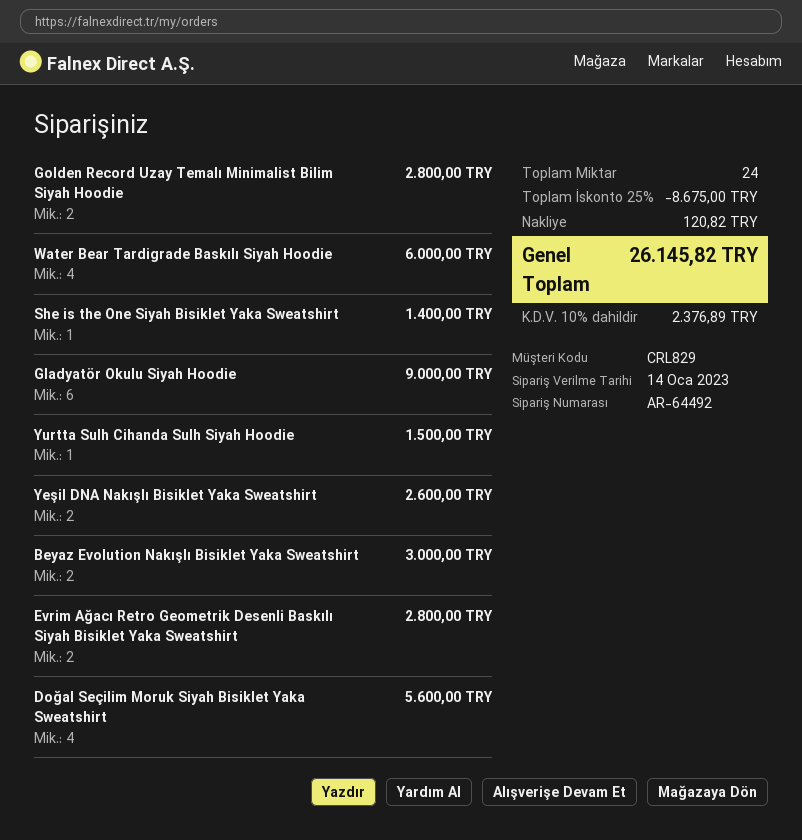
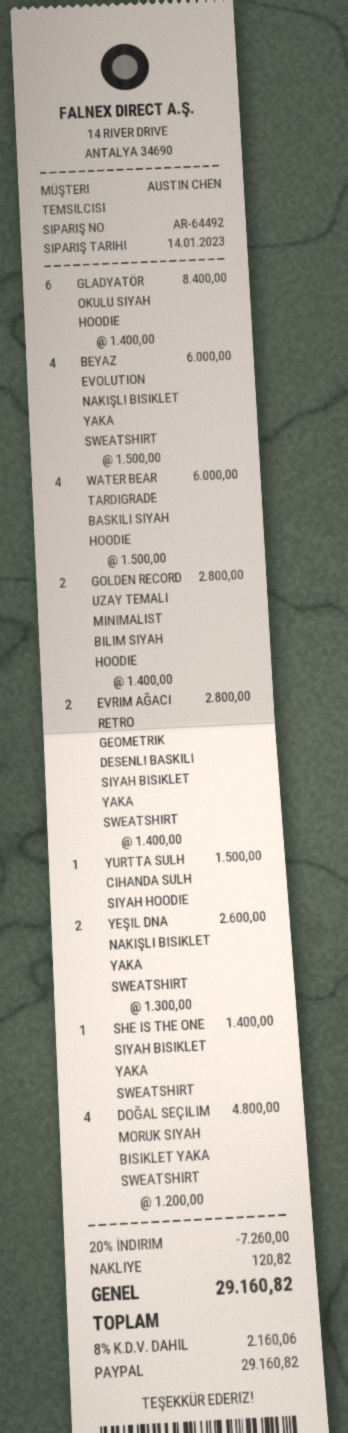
Gladyatör Okulu Siyah Hoodie: 6 for 9000.00 -> 6 for 8400.00
Beyaz Evolution Nakışlı Bisiklet Yaka Sweatshirt: 2 for 3000.00 -> 4 for 6000.00
Doğal Seçilim Moruk Siyah Bisiklet Yaka Sweatshirt: 4 for 5600.00 -> 4 for 4800.00
discount: 25% = 8675.00 -> 20% = 7260.00
tax: 10% = 2376.89 -> 8% = 2160.06
total: 26145.82 -> 29160.82

